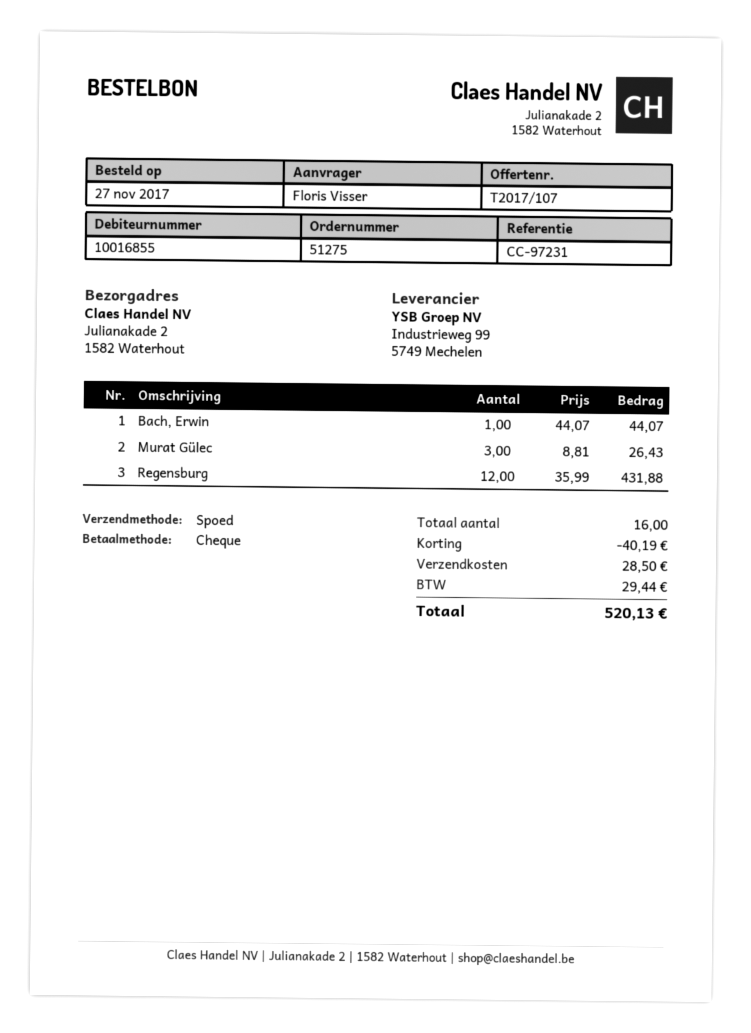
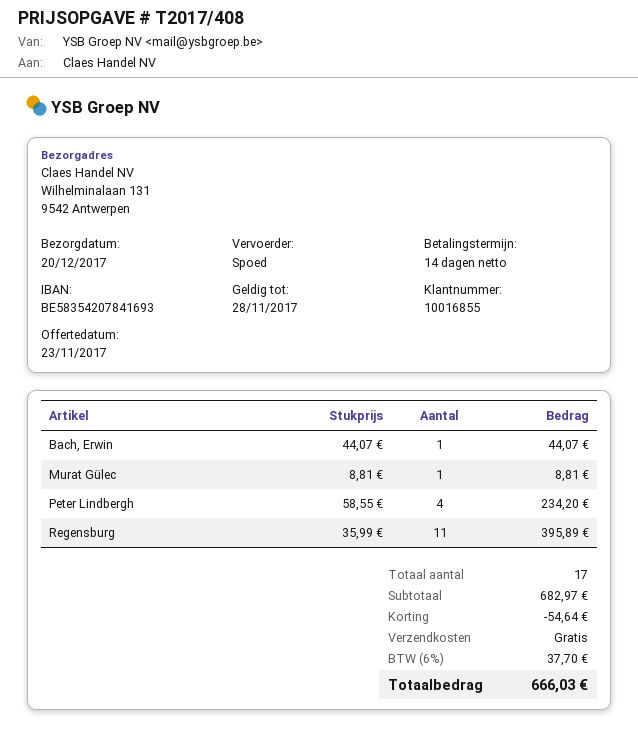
quote number: T2017/107 -> T2017/408
ship to: Julianakade 2, 1582 Waterhout -> Wilhelminalaan 131, 9542 Antwerpen
Murat Gülec: 3 x 8.81 = 26.43 -> 1 x 8.81 = 8.81
Regensburg: 12 x 35.99 = 431.88 -> 11 x 35.99 = 395.89
Peter Lindbergh: none -> 4 x 58.55 = 234.20
total quantity: 16 -> 17
discount: 40.19 -> 54.64
shipping: 28.50 -> 0.00
tax: 29.44 -> 37.70
total: 520.13 -> 666.03

